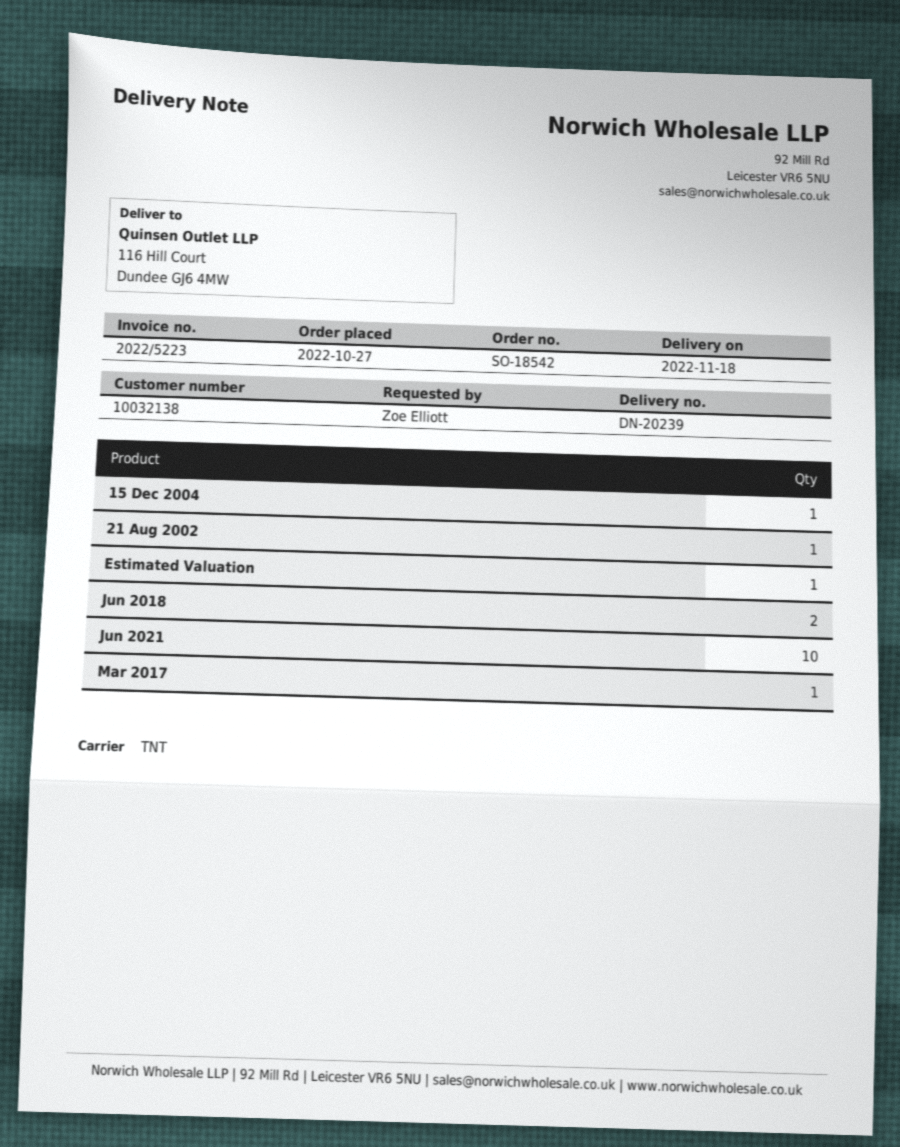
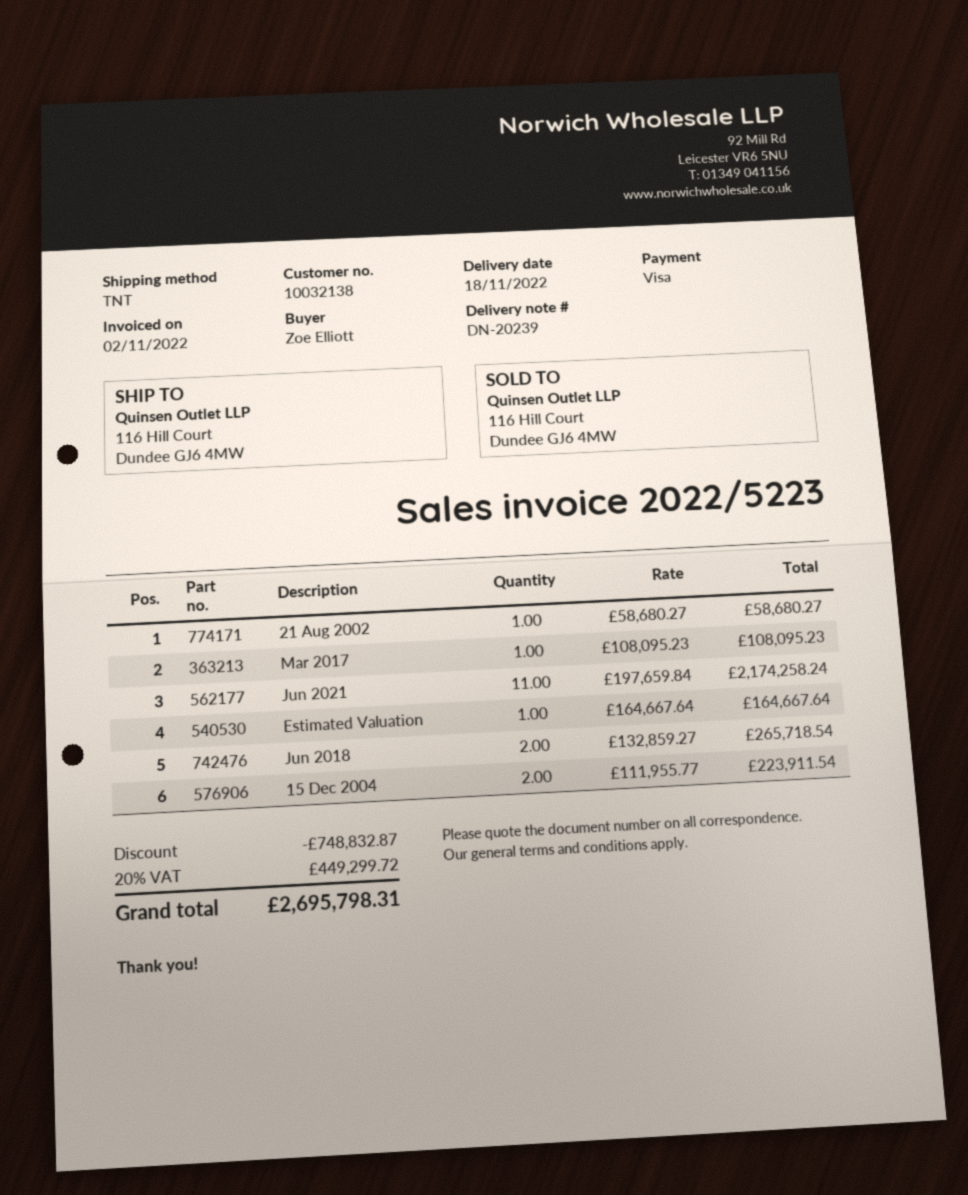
15 Dec 2004: 1 -> 2
Jun 2021: 10 -> 11

